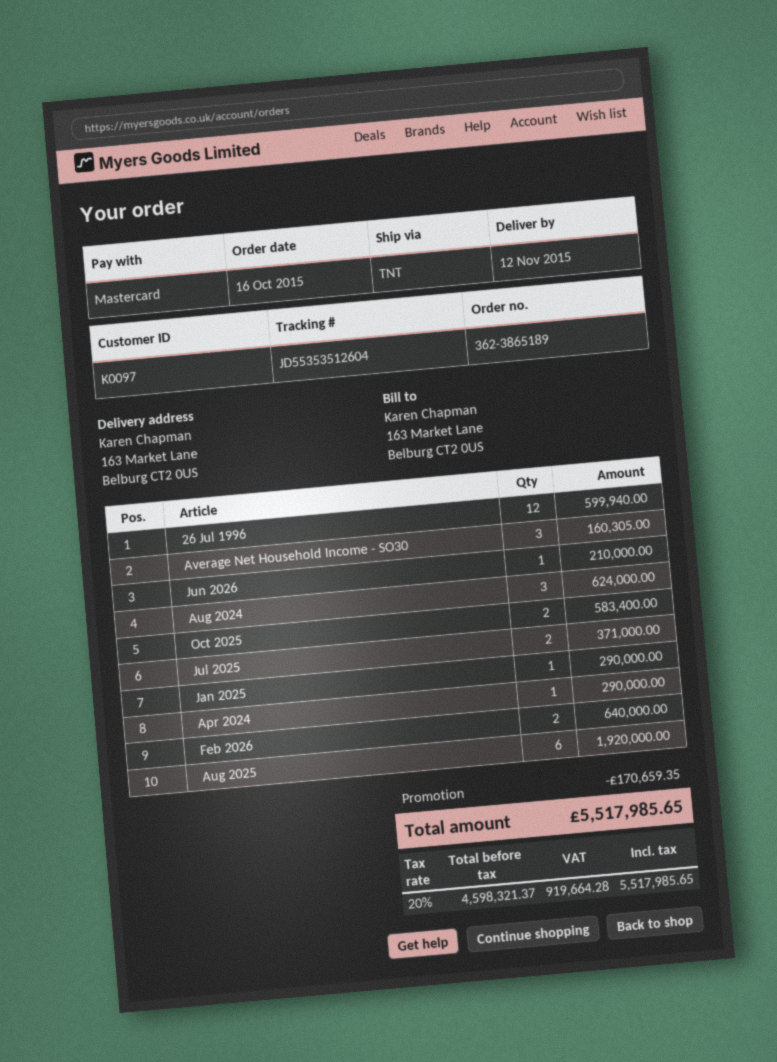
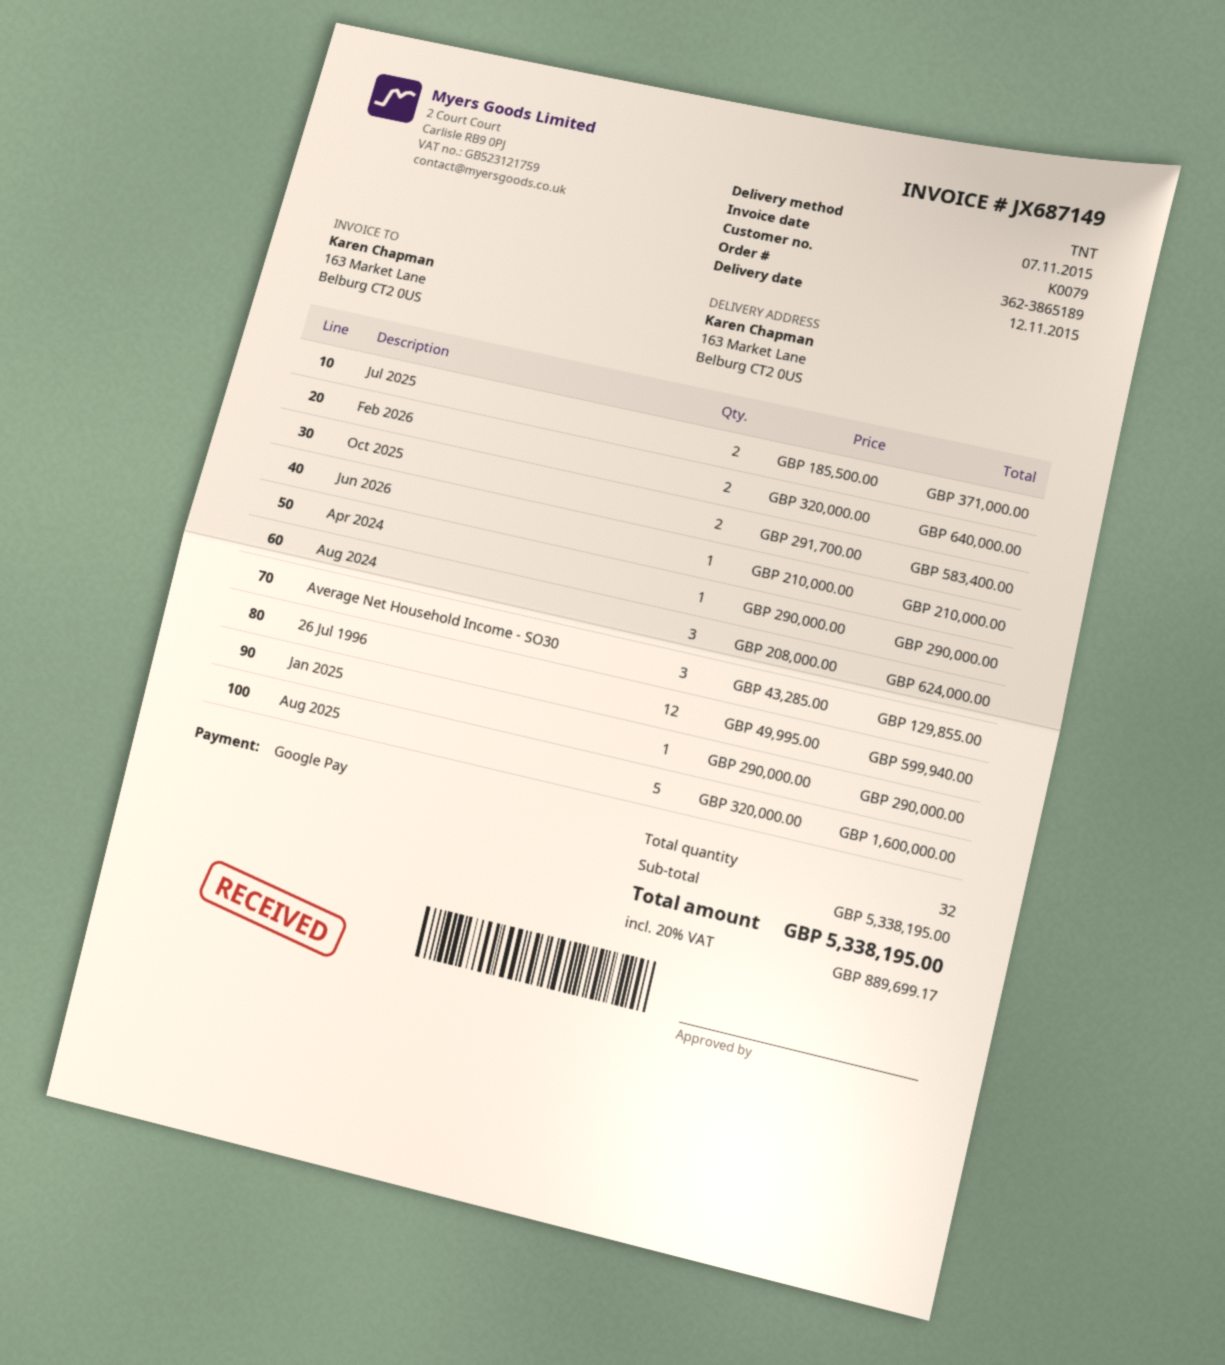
customer number: K0097 -> K0079
payment method: Mastercard -> Google Pay
Average Net Household Income - SO30: 3 for 160305.00 -> 3 for 129855.00
Aug 2025: 6 for 1920000.00 -> 5 for 1600000.00
discount: 170659.35 -> none
tax: 20% = 919664.28 -> 20% = 889699.17
total: 5517985.65 -> 5338195.00

